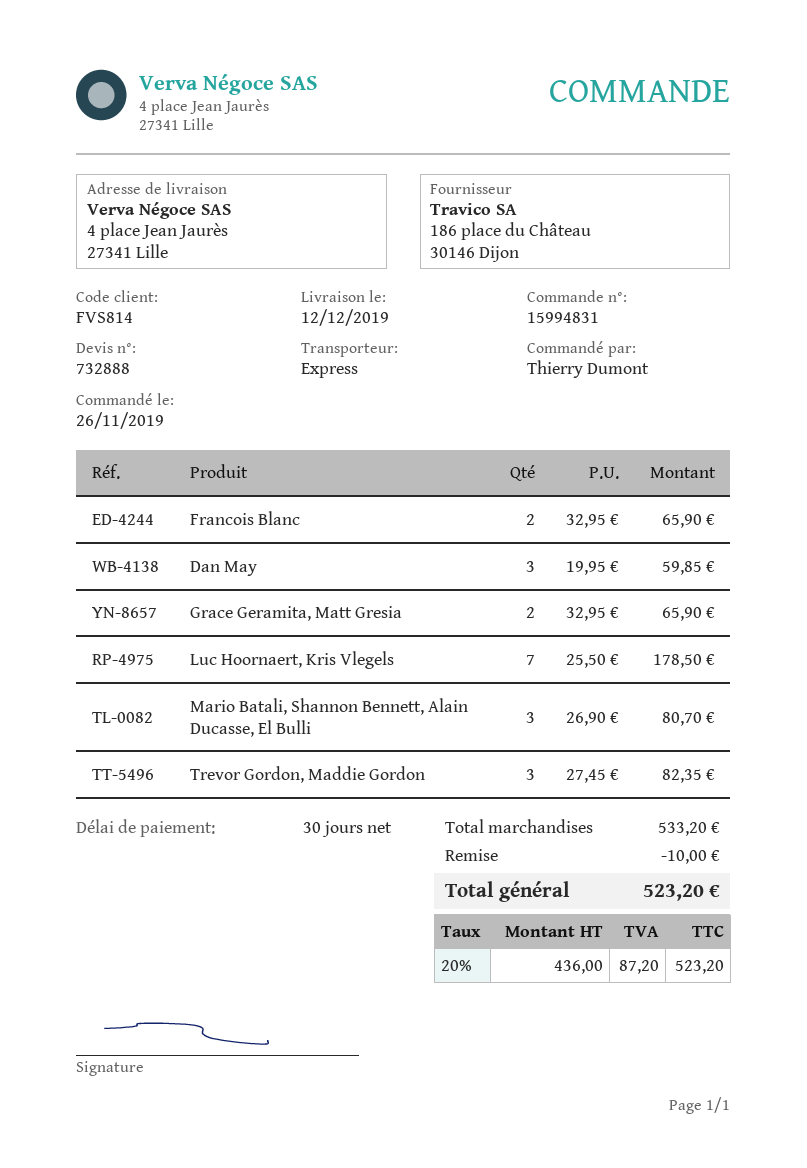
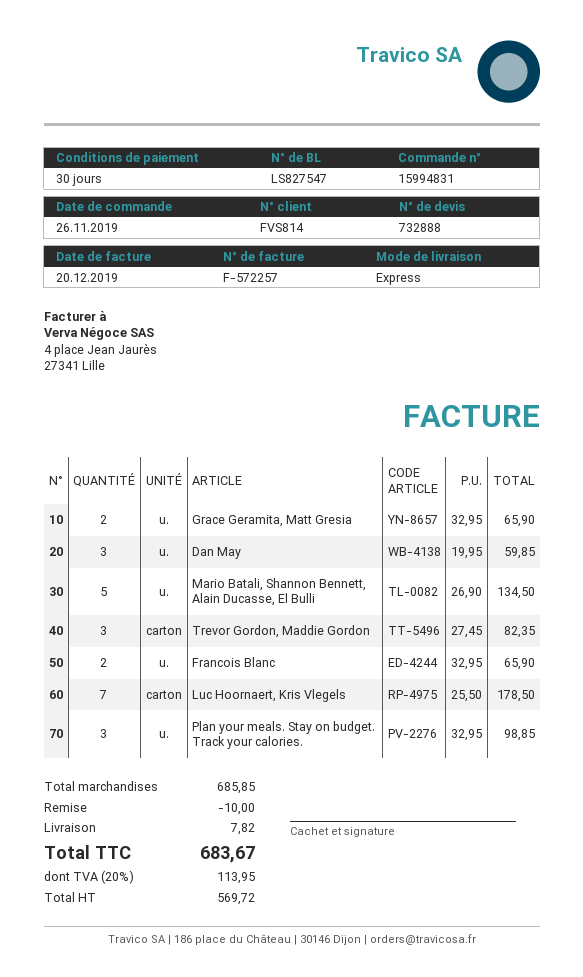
Mario Batali, Shannon Bennett, Alain Ducasse, El Bulli: 3 x 26.90 = 80.70 -> 5 x 26.90 = 134.50
Plan your meals. Stay on budget. Track your calories.: none -> 3 x 32.95 = 98.85
subtotal: 533.20 -> 685.85
shipping: none -> 7.82
net: 436.00 -> 569.72
tax: 20% = 87.20 -> 20% = 113.95
total: 523.20 -> 683.67

